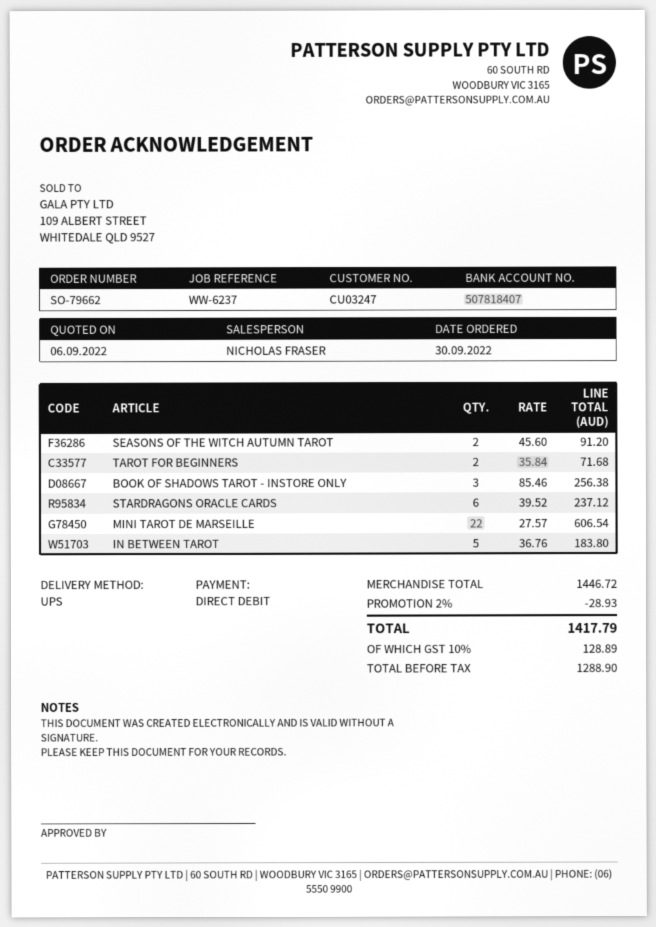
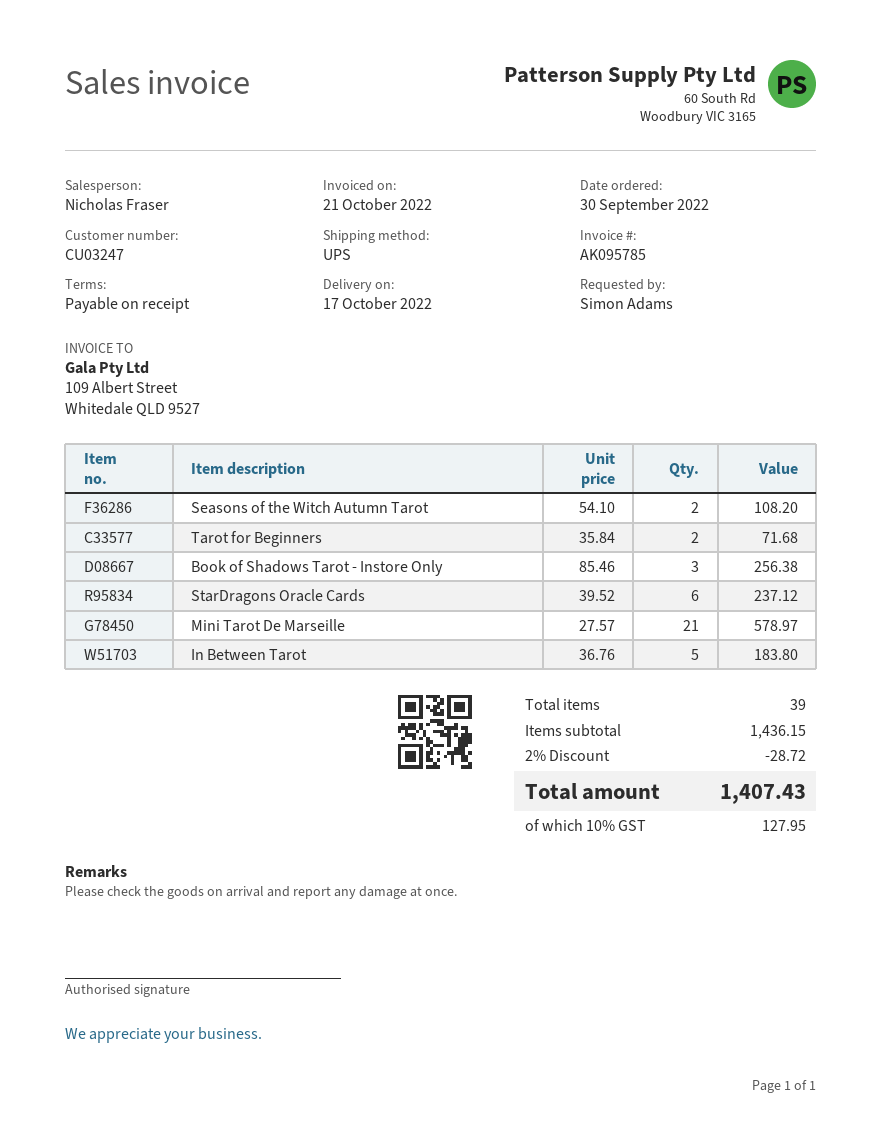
SEASONS OF THE WITCH AUTUMN TAROT: 2 x 45.60 = 91.20 -> 2 x 54.10 = 108.20
MINI TAROT DE MARSEILLE: 22 x 27.57 = 606.54 -> 21 x 27.57 = 578.97
subtotal: 1446.72 -> 1436.15
discount: 2% = 28.93 -> 2% = 28.72
tax: 10% = 128.89 -> 10% = 127.95
total: 1417.79 -> 1407.43

